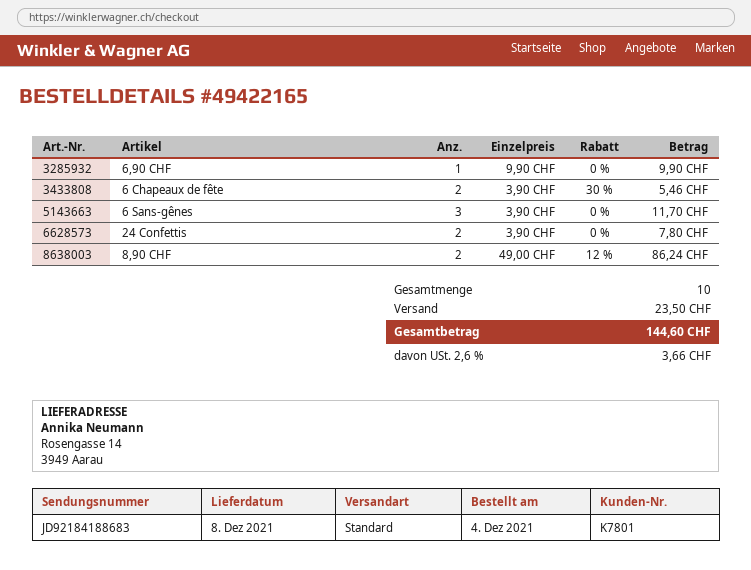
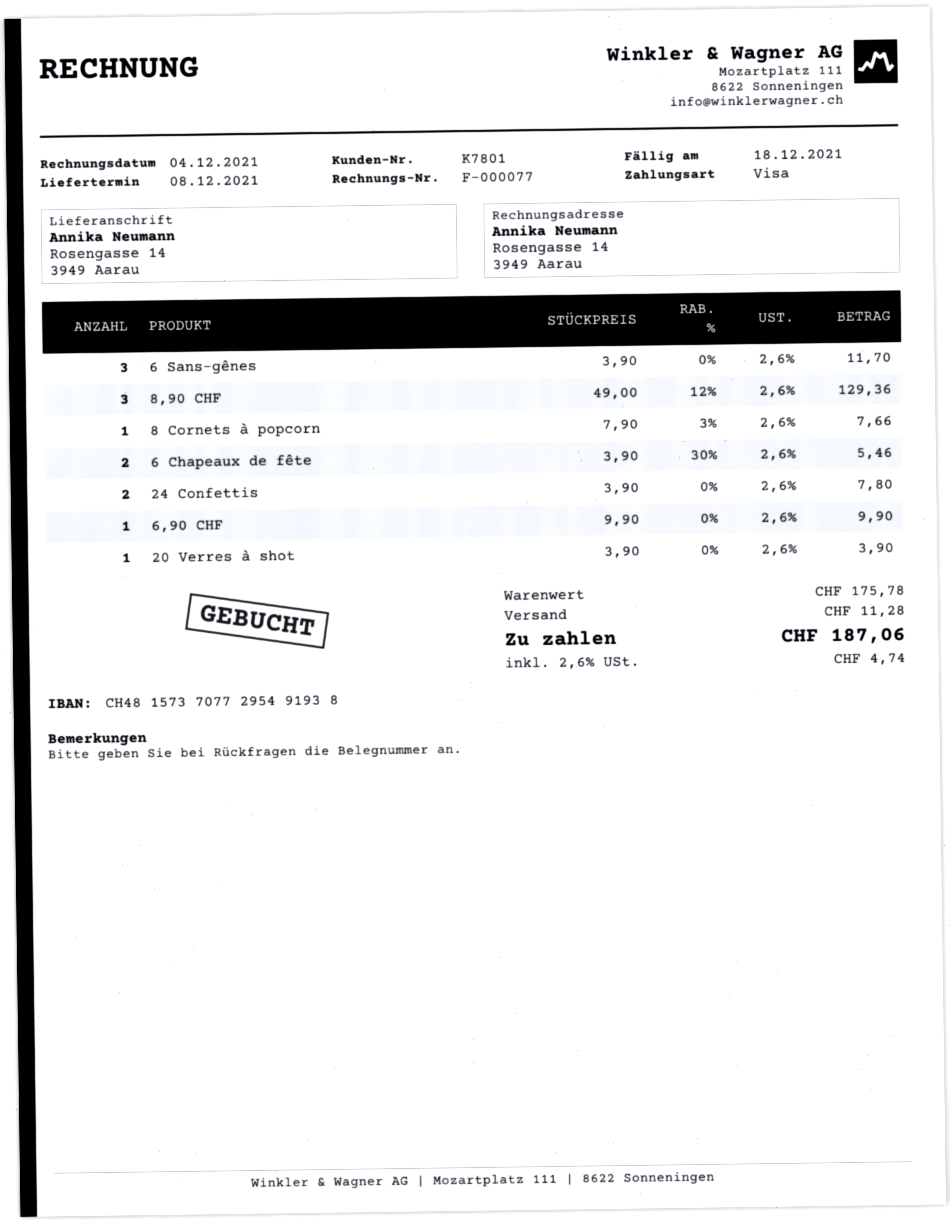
8,90 CHF: 2 x 49.00 - 12% = 86.24 -> 3 x 49.00 - 12% = 129.36
8 Cornets à popcorn: none -> 1 x 7.90 - 3% = 7.66
20 Verres à shot: none -> 1 x 3.90 = 3.90
shipping: 23.50 -> 11.28
tax: 2.6% = 3.66 -> 2.6% = 4.74
total: 144.60 -> 187.06

